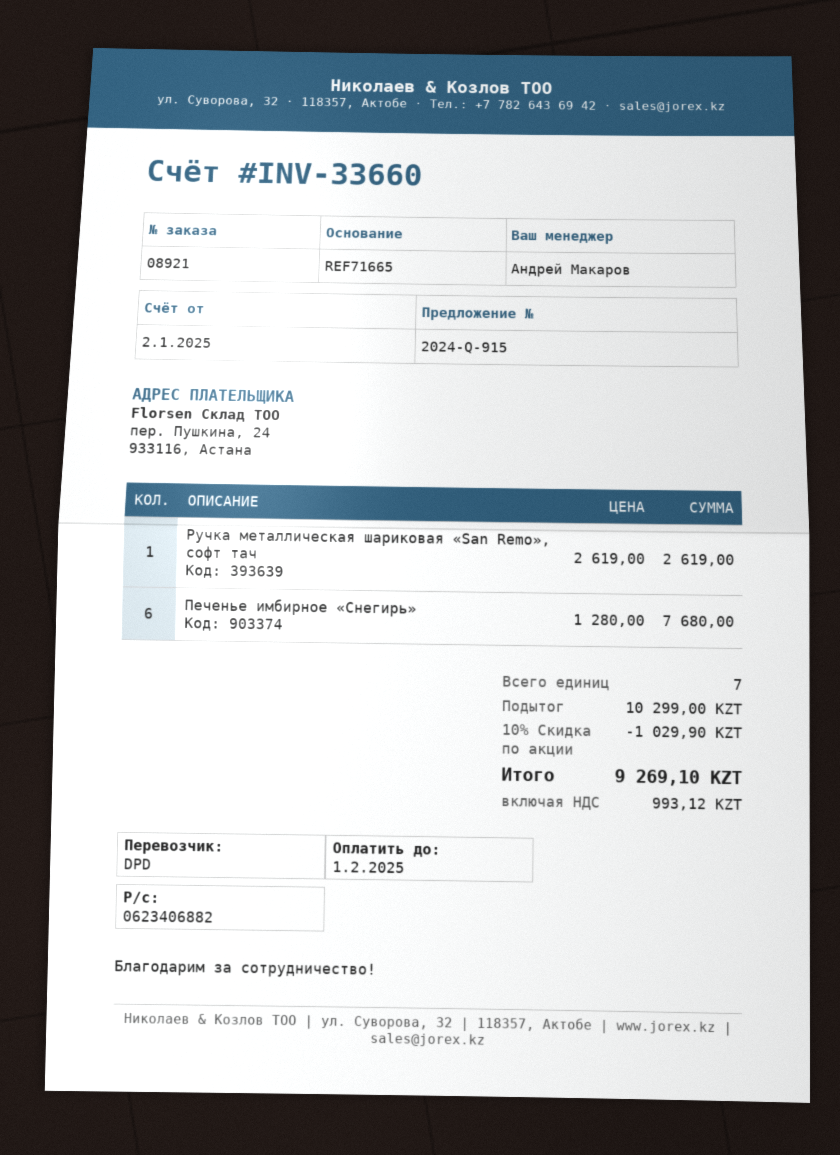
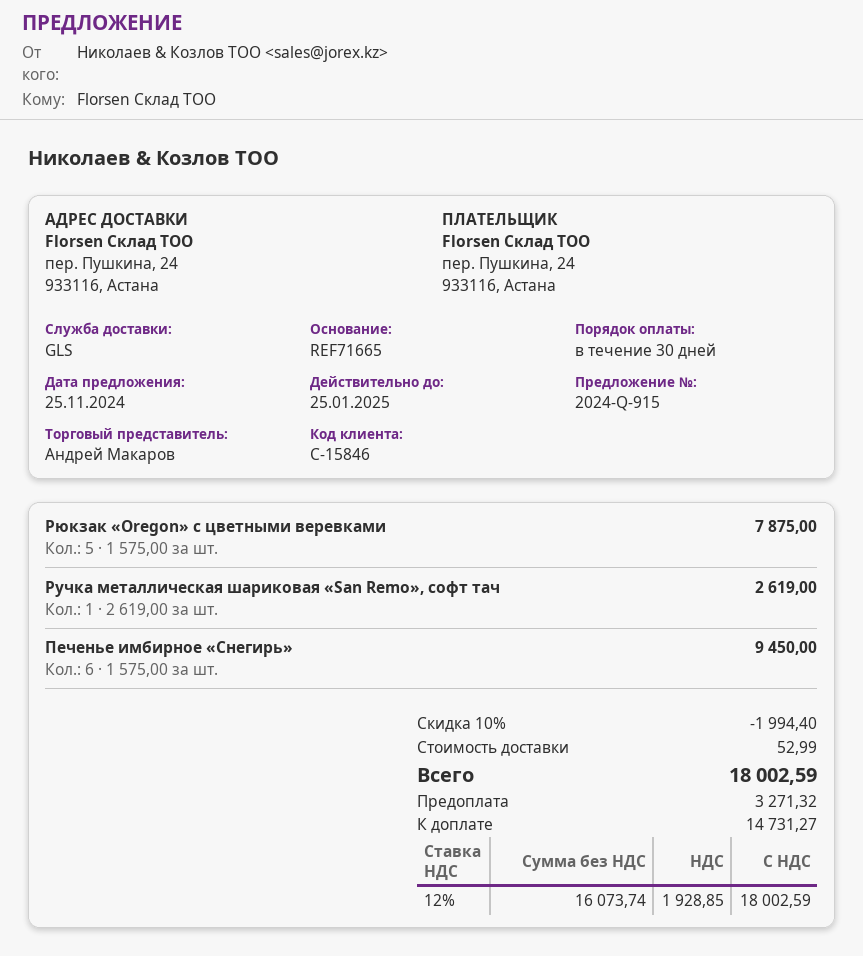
shipping method: DPD -> GLS
Печенье имбирное «Снегирь»: 6 x 1280.00 = 7680.00 -> 6 x 1575.00 = 9450.00
Рюкзак «Oregon» с цветными веревками: none -> 5 x 1575.00 = 7875.00
discount: 10% = 1029.90 -> 10% = 1994.40
shipping: none -> 52.99
tax: 993.12 -> 1928.85
total: 9269.10 -> 18002.59

